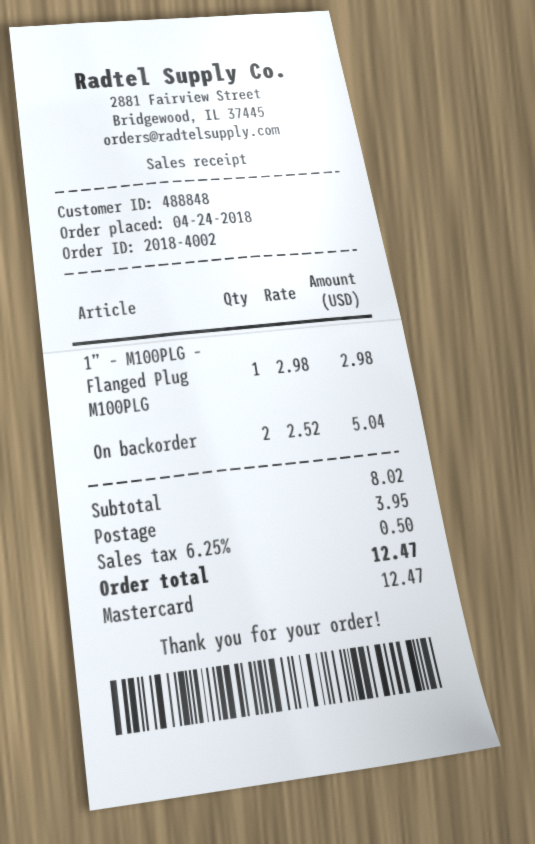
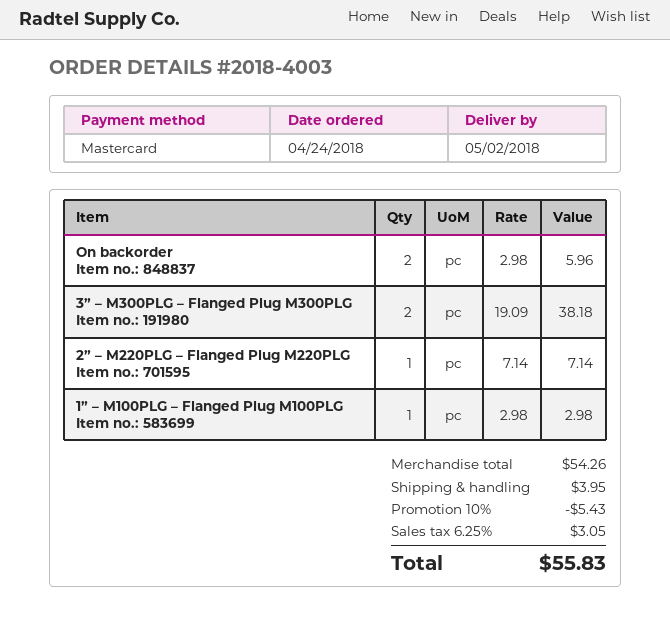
order number: 2018-4002 -> 2018-4003
On backorder: 2 x 2.52 = 5.04 -> 2 x 2.98 = 5.96
3” – M300PLG – Flanged Plug M300PLG: none -> 2 x 19.09 = 38.18
2” – M220PLG – Flanged Plug M220PLG: none -> 1 x 7.14 = 7.14
subtotal: 8.02 -> 54.26
discount: none -> 10% = 5.43
tax: 6.25% = 0.50 -> 6.25% = 3.05
total: 12.47 -> 55.83

